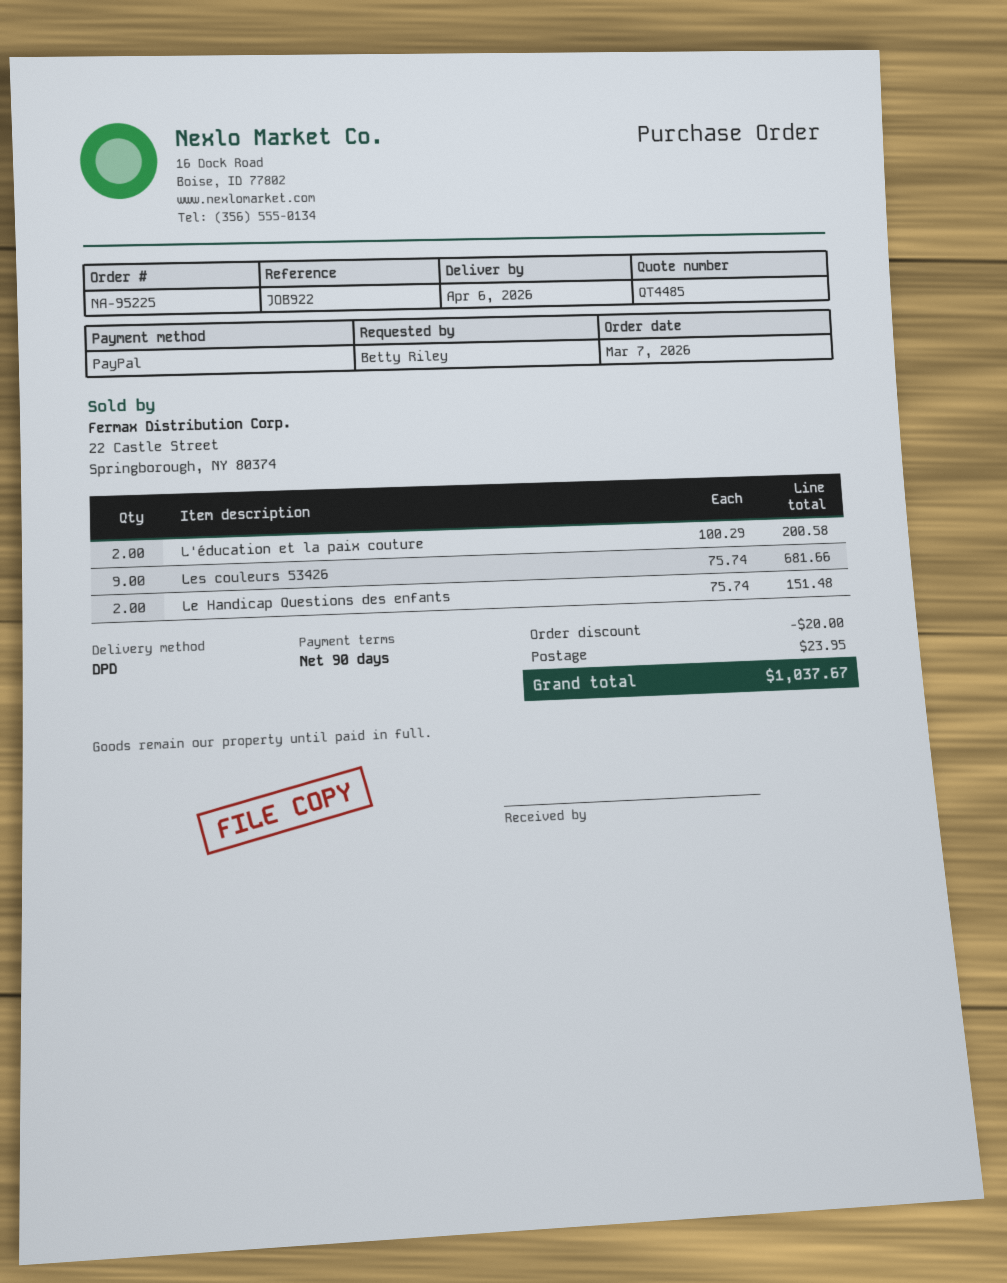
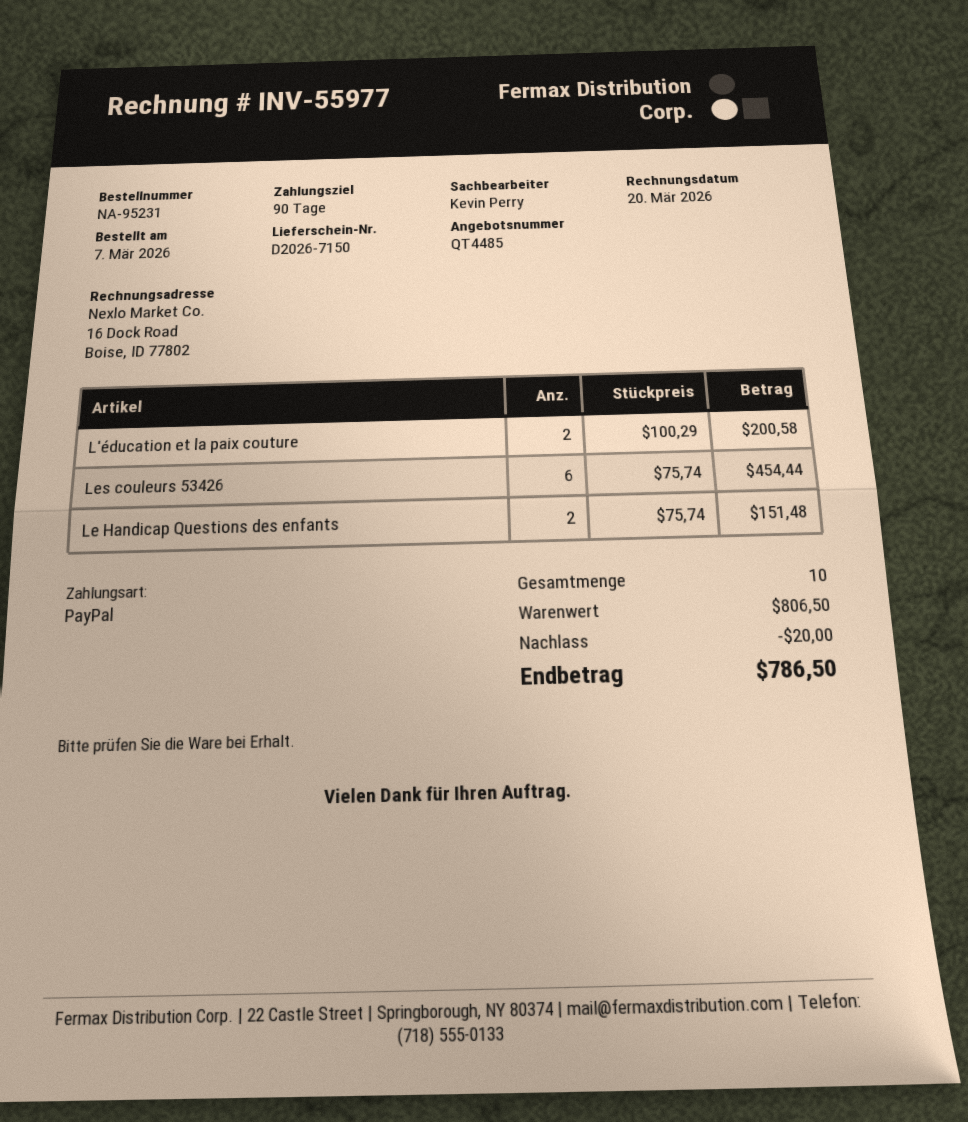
order number: NA-95225 -> NA-95231
Les couleurs 53426: 9 x 75.74 = 681.66 -> 6 x 75.74 = 454.44
shipping: 23.95 -> none
total: 1037.67 -> 786.50

